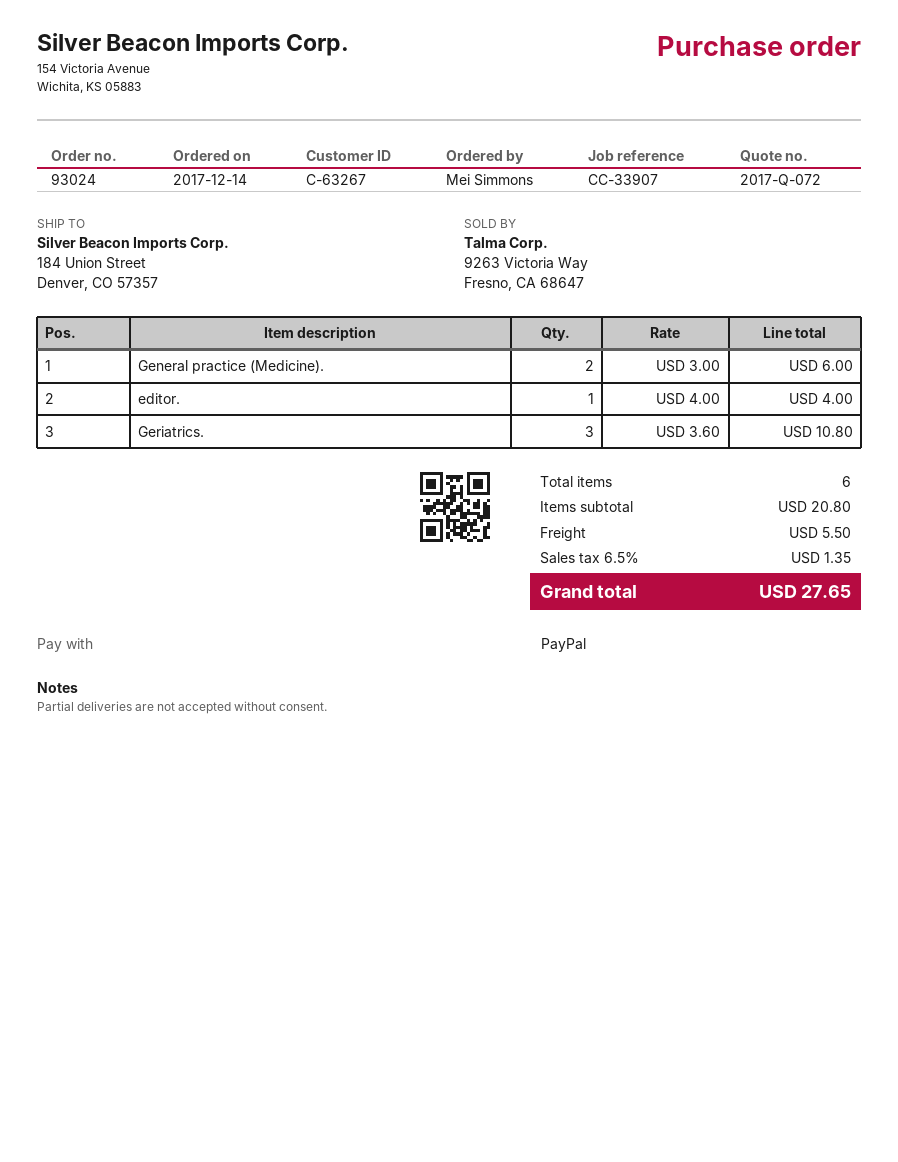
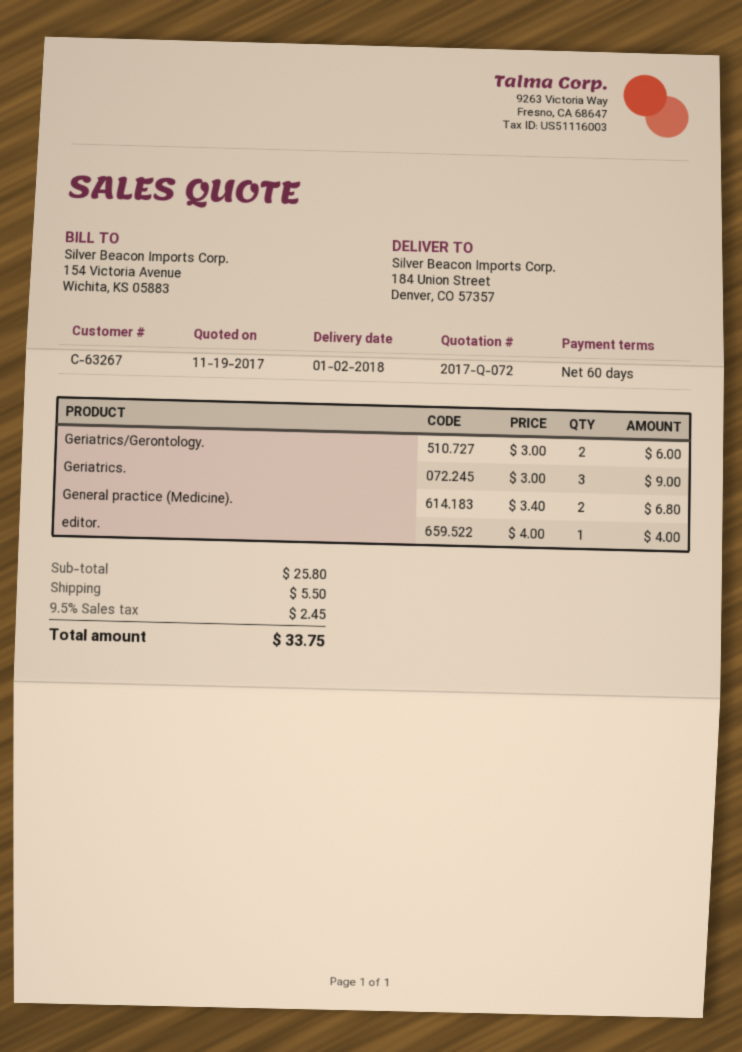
General practice (Medicine).: 2 x 3.00 = 6.00 -> 2 x 3.40 = 6.80
Geriatrics.: 3 x 3.60 = 10.80 -> 3 x 3.00 = 9.00
Geriatrics/Gerontology.: none -> 2 x 3.00 = 6.00
subtotal: 20.80 -> 25.80
tax: 6.5% = 1.35 -> 9.5% = 2.45
total: 27.65 -> 33.75

